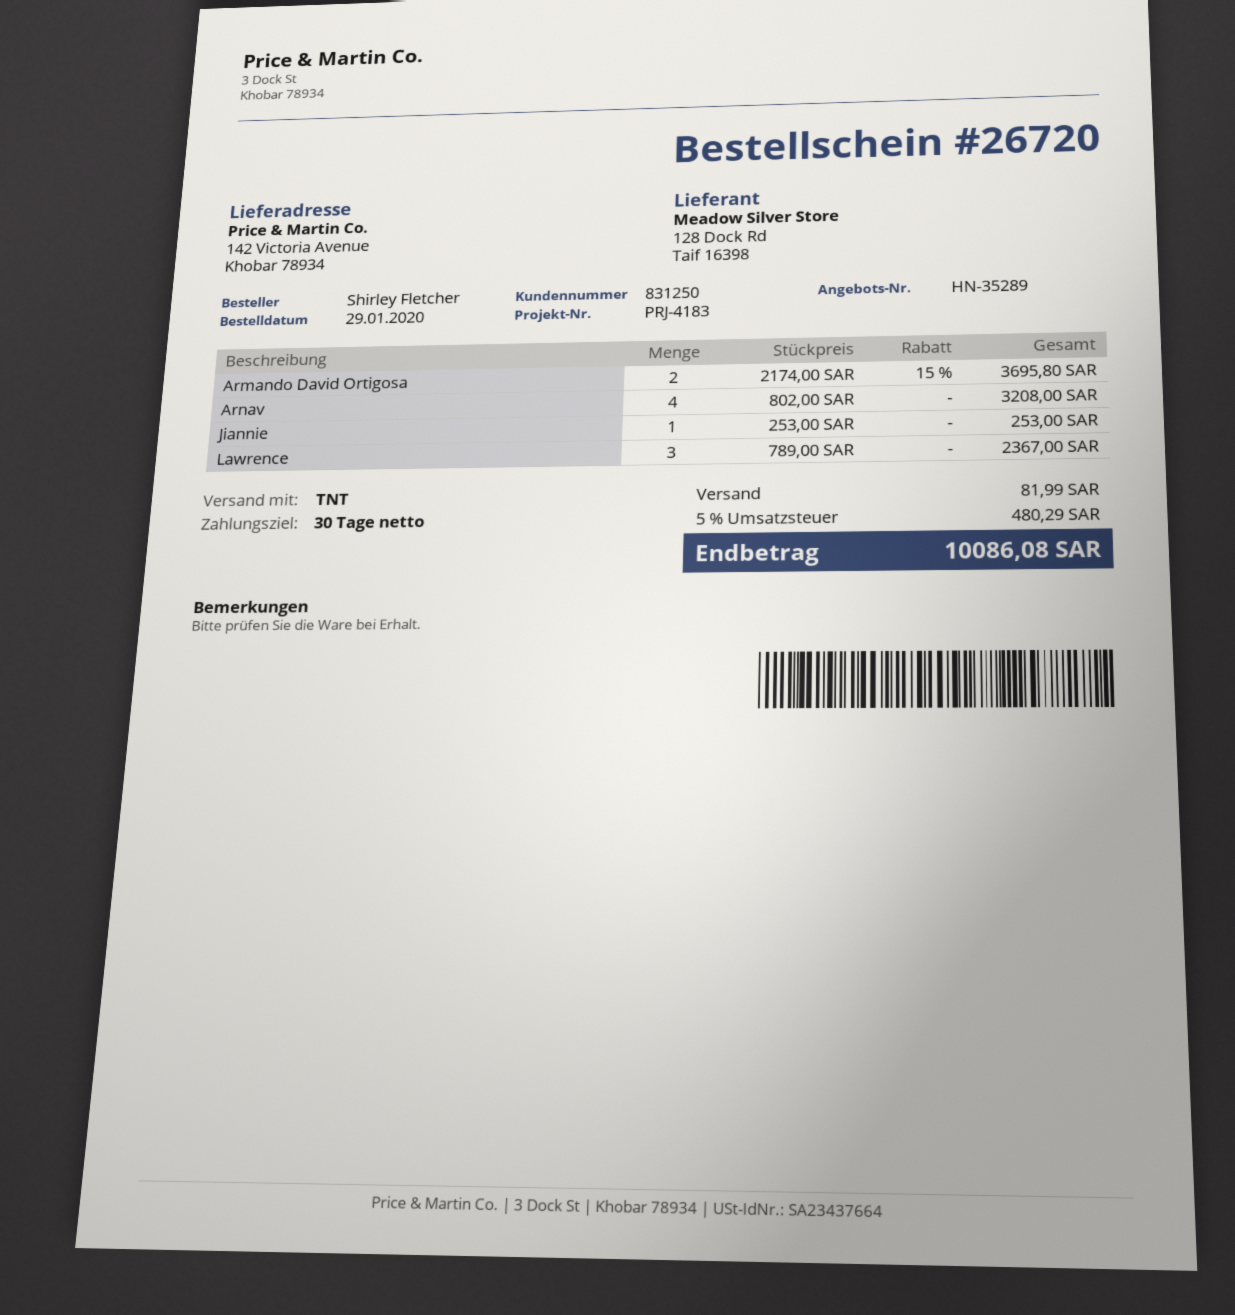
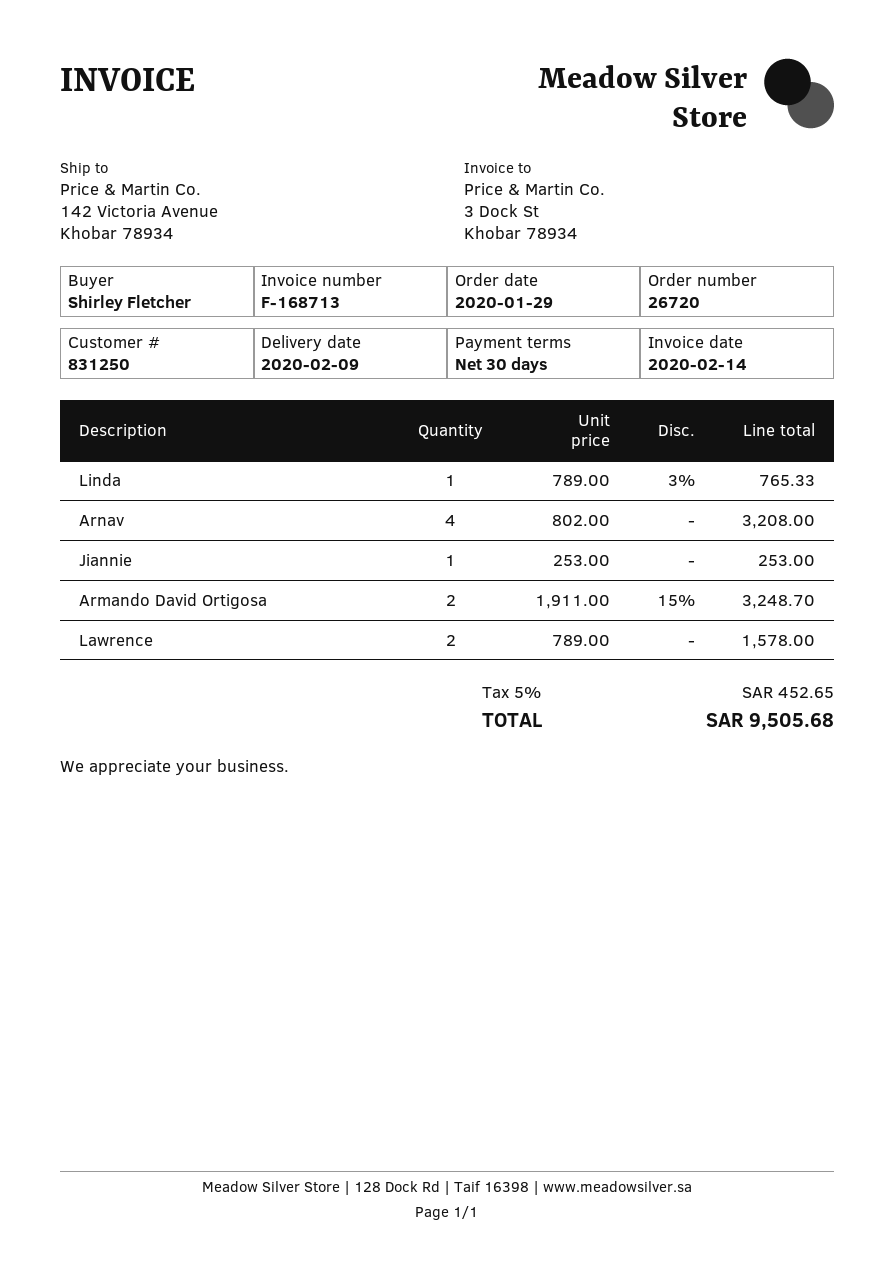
Armando David Ortigosa: 2 x 2174.00 - 15% = 3695.80 -> 2 x 1911.00 - 15% = 3248.70
Lawrence: 3 x 789.00 = 2367.00 -> 2 x 789.00 = 1578.00
Linda: none -> 1 x 789.00 - 3% = 765.33
shipping: 81.99 -> none
tax: 5% = 480.29 -> 5% = 452.65
total: 10086.08 -> 9505.68

